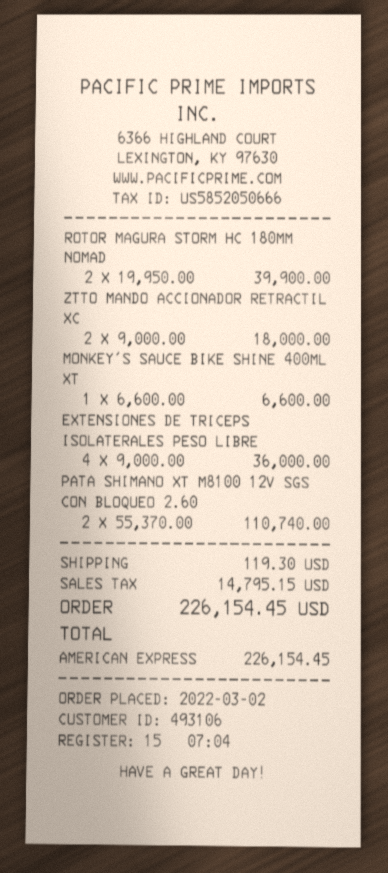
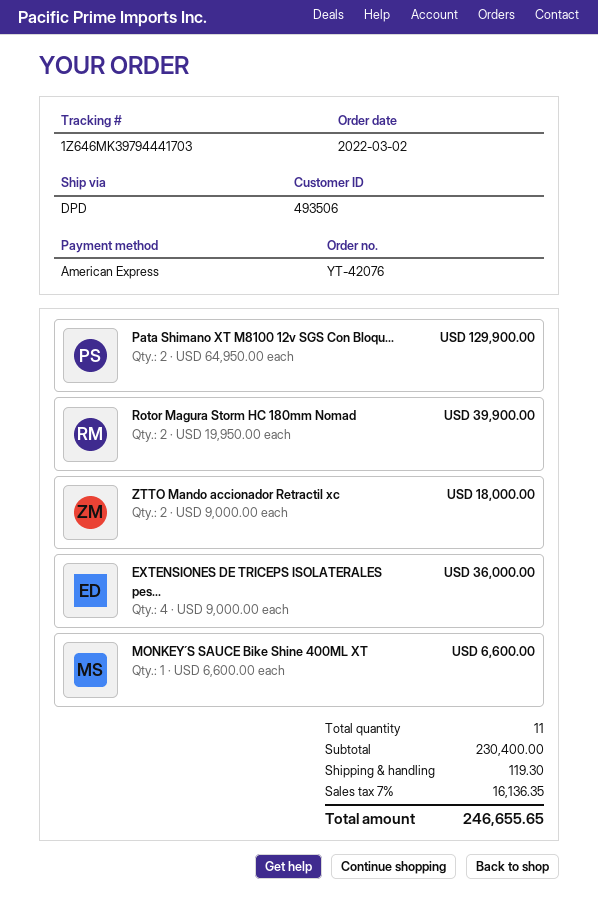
customer number: 493106 -> 493506
PATA SHIMANO XT M8100 12V SGS CON BLOQUEO 2.60: 2 x 55370.00 = 110740.00 -> 2 x 64950.00 = 129900.00
tax: 14795.15 -> 16136.35
total: 226154.45 -> 246655.65

